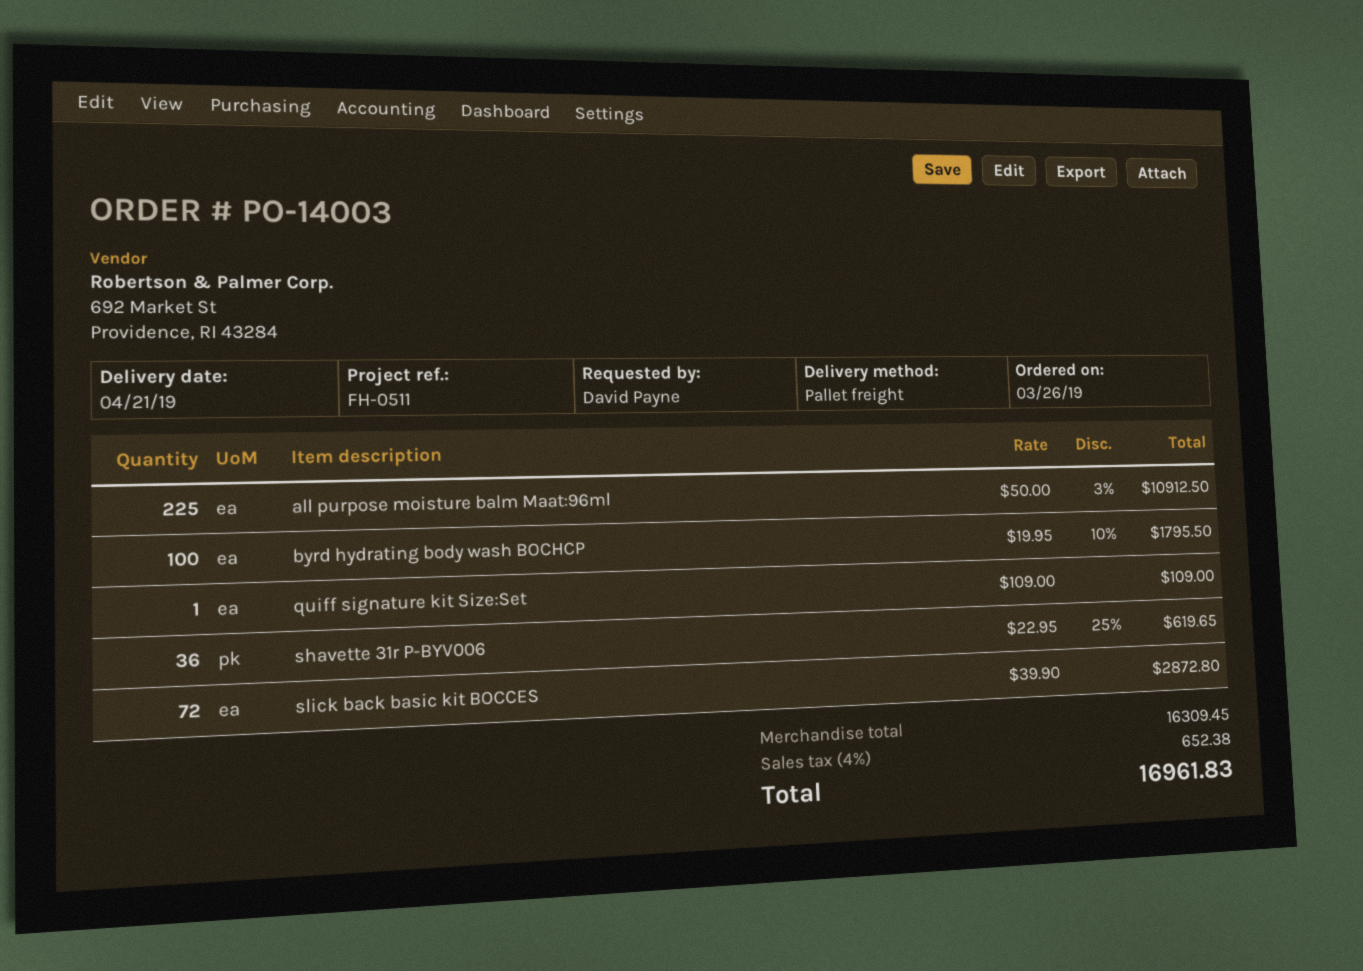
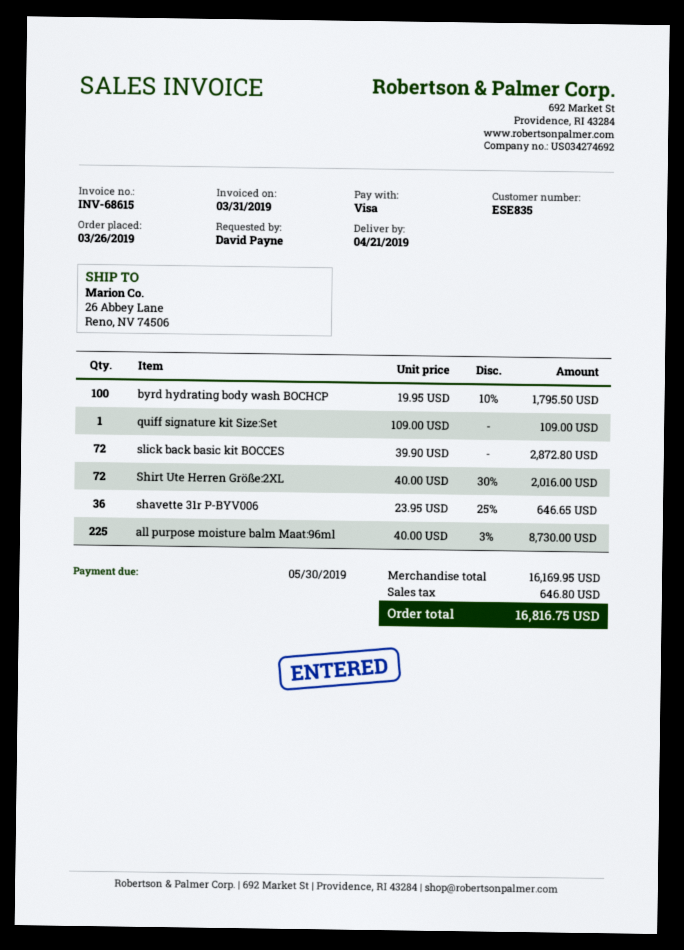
all purpose moisture balm Maat:96ml: 225 x 50.00 - 3% = 10912.50 -> 225 x 40.00 - 3% = 8730.00
shavette 31r P-BYV006: 36 x 22.95 - 25% = 619.65 -> 36 x 23.95 - 25% = 646.65
Shirt Ute Herren Größe:2XL: none -> 72 x 40.00 - 30% = 2016.00
subtotal: 16309.45 -> 16169.95
tax: 652.38 -> 646.80
total: 16961.83 -> 16816.75

